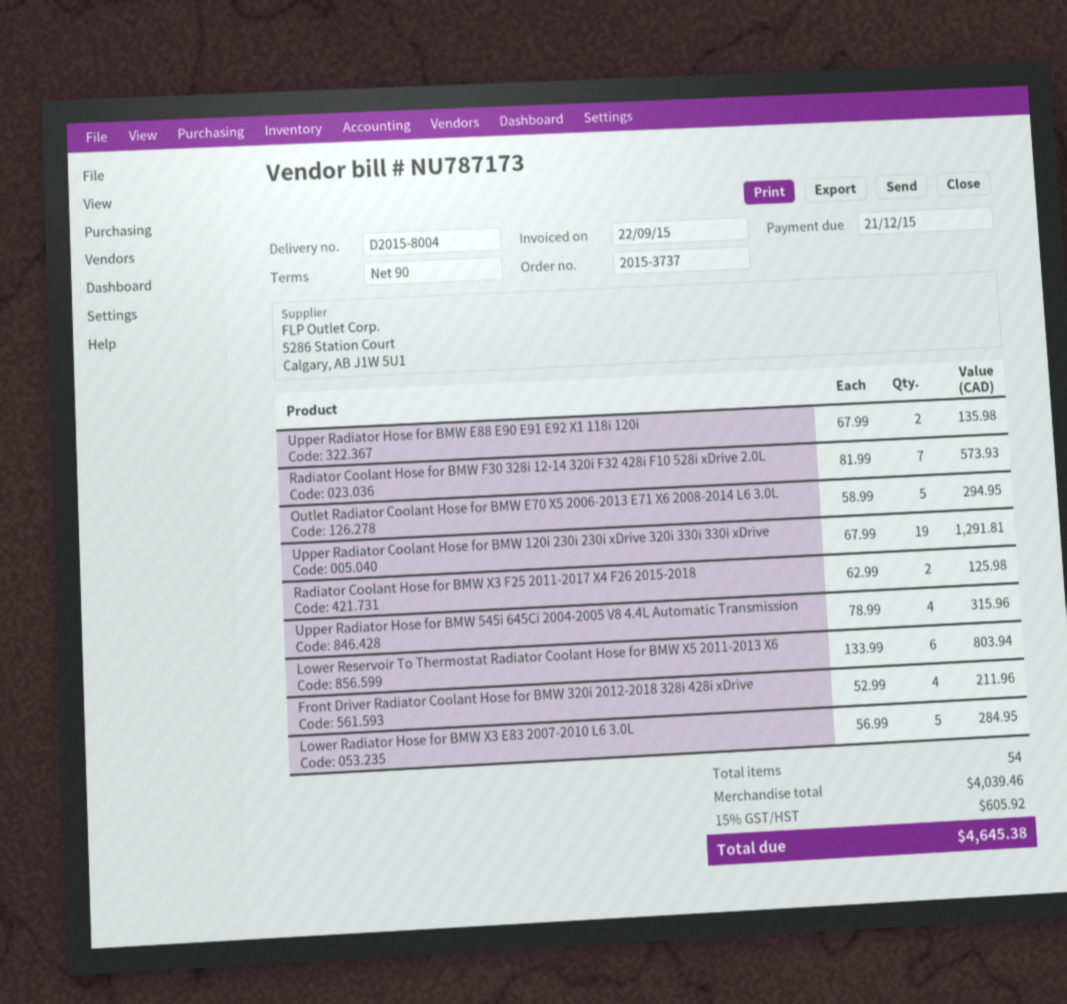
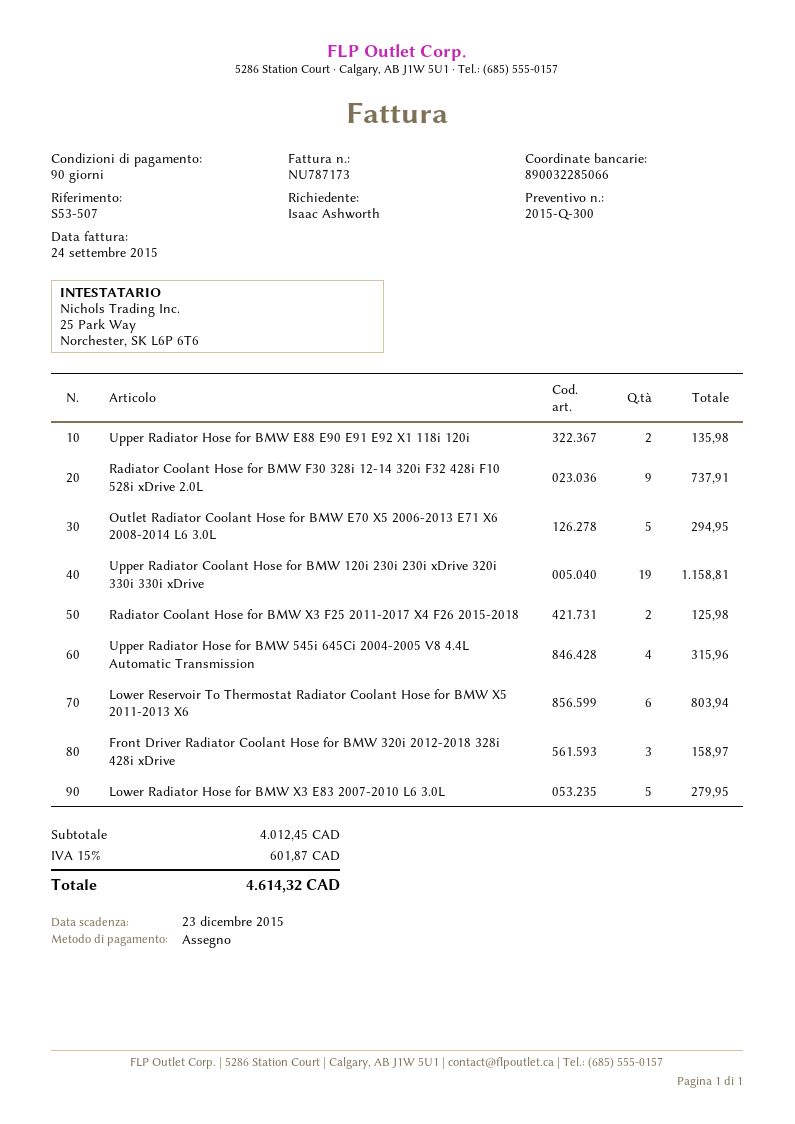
invoice date: 2015-09-22 -> 2015-09-24
due date: 2015-12-21 -> 2015-12-23
Radiator Coolant Hose for BMW F30 328i 12-14 320i F32 428i F10 528i xDrive 2.0L: 7 for 573.93 -> 9 for 737.91
Upper Radiator Coolant Hose for BMW 120i 230i 230i xDrive 320i 330i 330i xDrive: 19 for 1291.81 -> 19 for 1158.81
Front Driver Radiator Coolant Hose for BMW 320i 2012-2018 328i 428i xDrive: 4 for 211.96 -> 3 for 158.97
Lower Radiator Hose for BMW X3 E83 2007-2010 L6 3.0L: 5 for 284.95 -> 5 for 279.95
subtotal: 4039.46 -> 4012.45
tax: 15% = 605.92 -> 15% = 601.87
total: 4645.38 -> 4614.32

